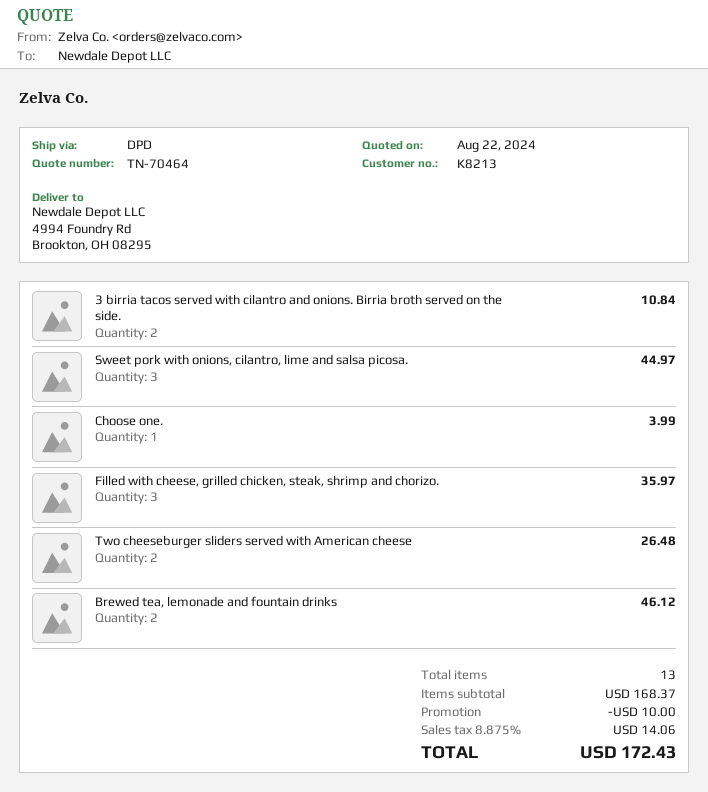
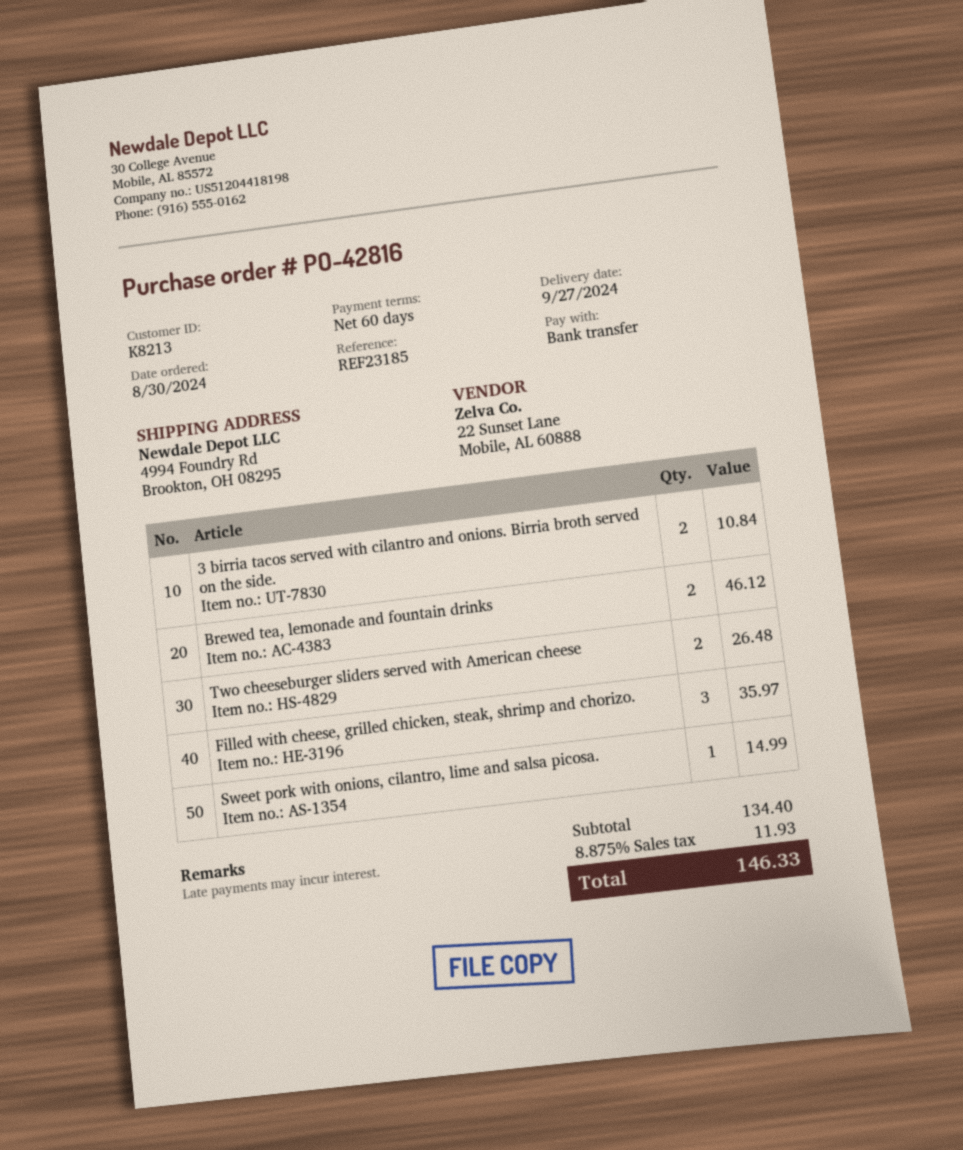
Sweet pork with onions, cilantro, lime and salsa picosa.: 3 for 44.97 -> 1 for 14.99
Choose one.: 1 for 3.99 -> none
subtotal: 168.37 -> 134.40
discount: 10.00 -> none
tax: 8.875% = 14.06 -> 8.875% = 11.93
total: 172.43 -> 146.33

